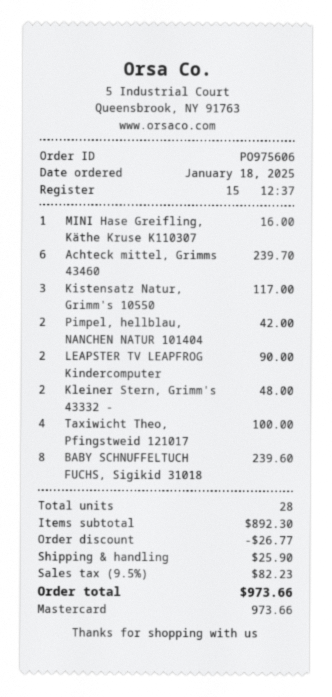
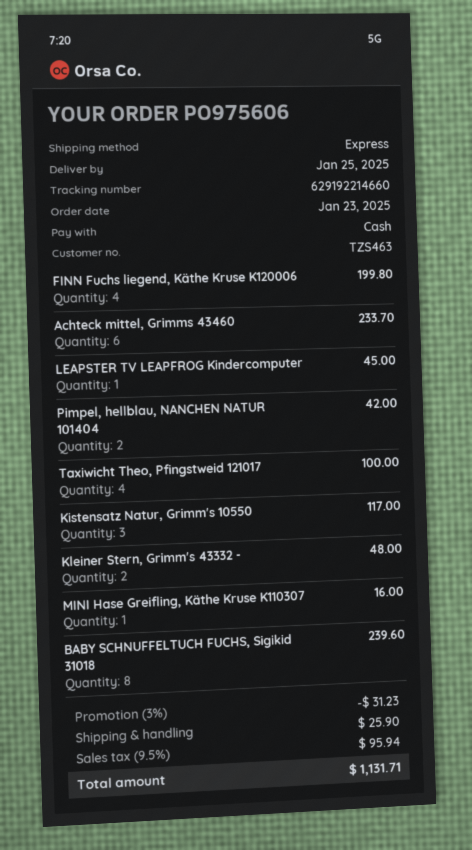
order date: 2025-01-18 -> 2025-01-23
payment method: Mastercard -> cash
Achteck mittel, Grimms 43460: 6 for 239.70 -> 6 for 233.70
LEAPSTER TV LEAPFROG Kindercomputer: 2 for 90.00 -> 1 for 45.00
FINN Fuchs liegend, Käthe Kruse K120006: none -> 4 for 199.80
discount: 26.77 -> 31.23
tax: 9.5% = 82.23 -> 9.5% = 95.94
total: 973.66 -> 1131.71

